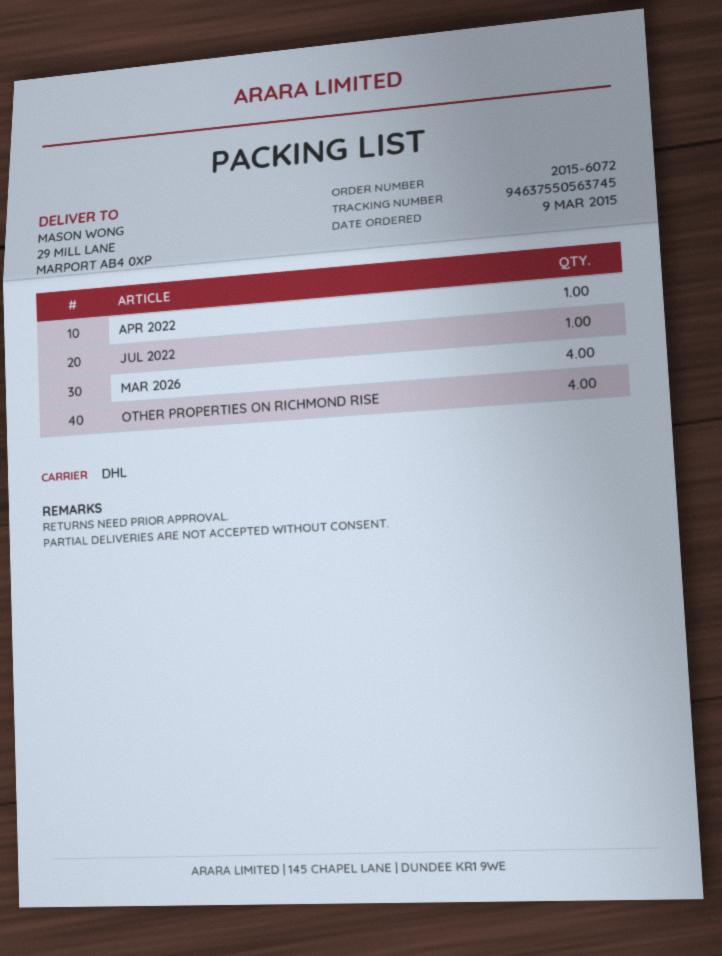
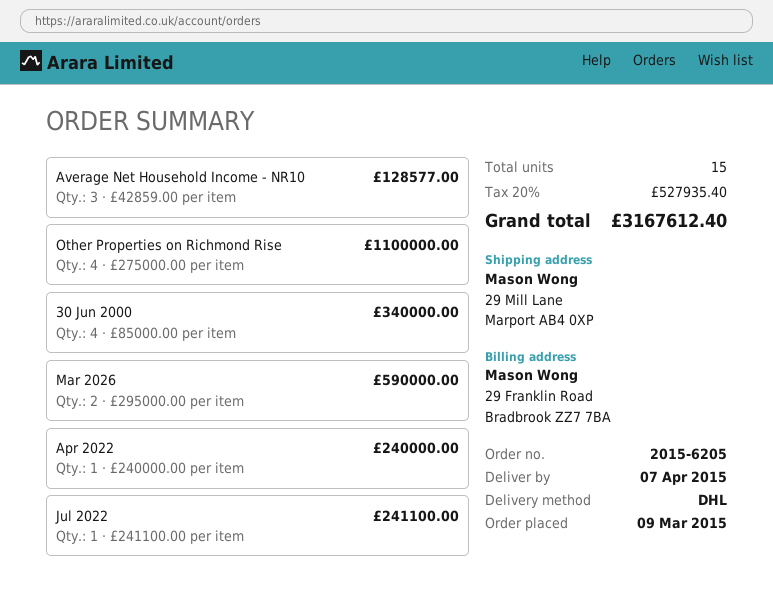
order number: 2015-6072 -> 2015-6205
MAR 2026: 4 -> 2
Average Net Household Income - NR10: none -> 3
30 Jun 2000: none -> 4

